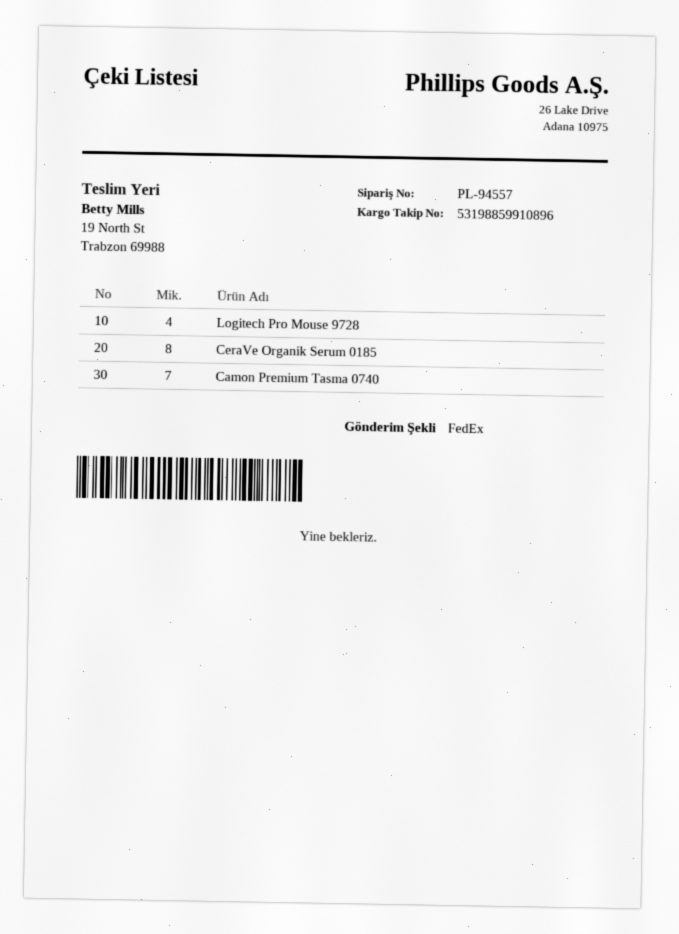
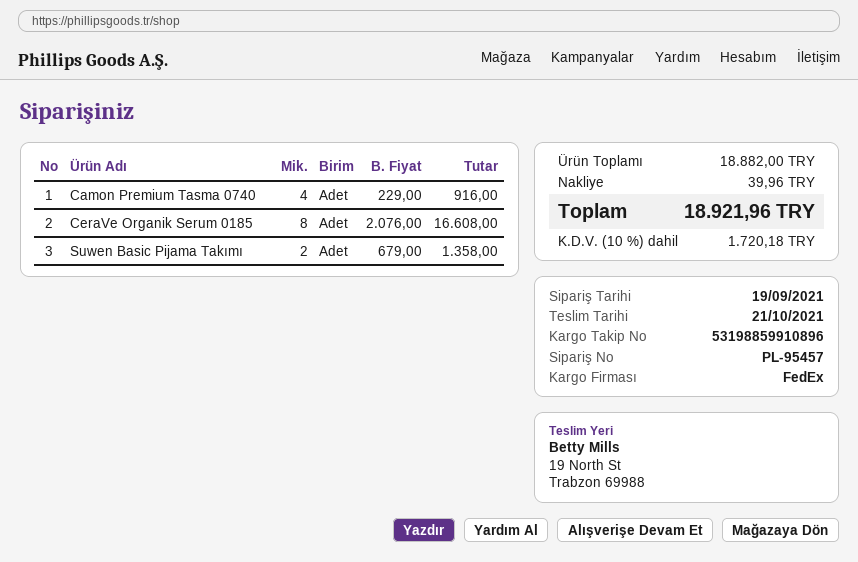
order number: PL-94557 -> PL-95457
Logitech Pro Mouse 9728: 4 -> none
Camon Premium Tasma 0740: 7 -> 4
Suwen Basic Pijama Takımı: none -> 2

